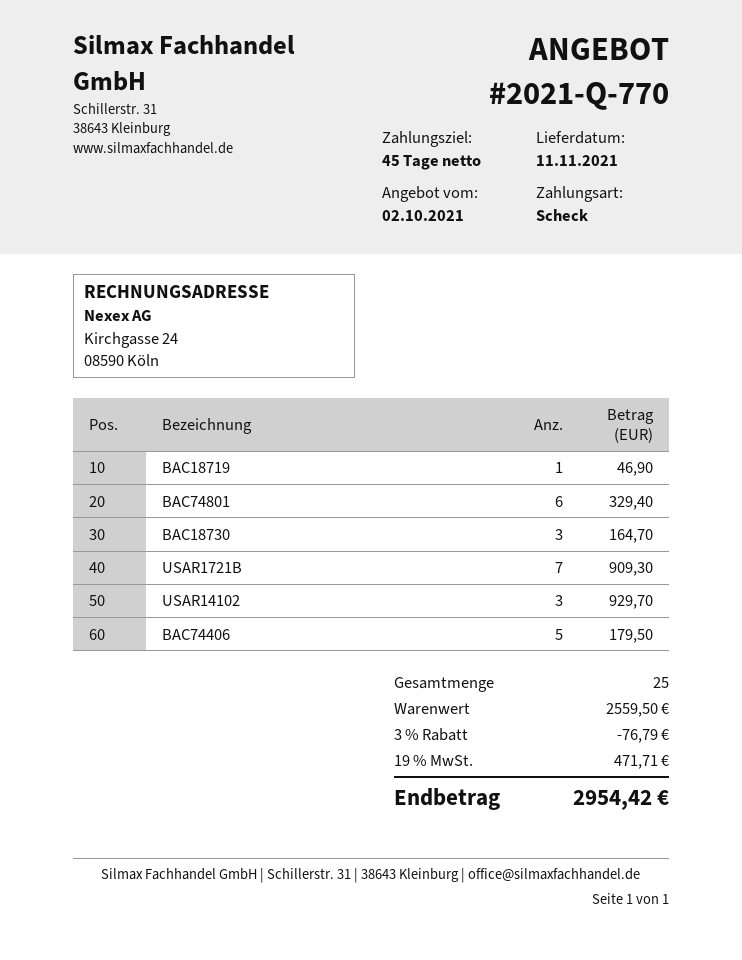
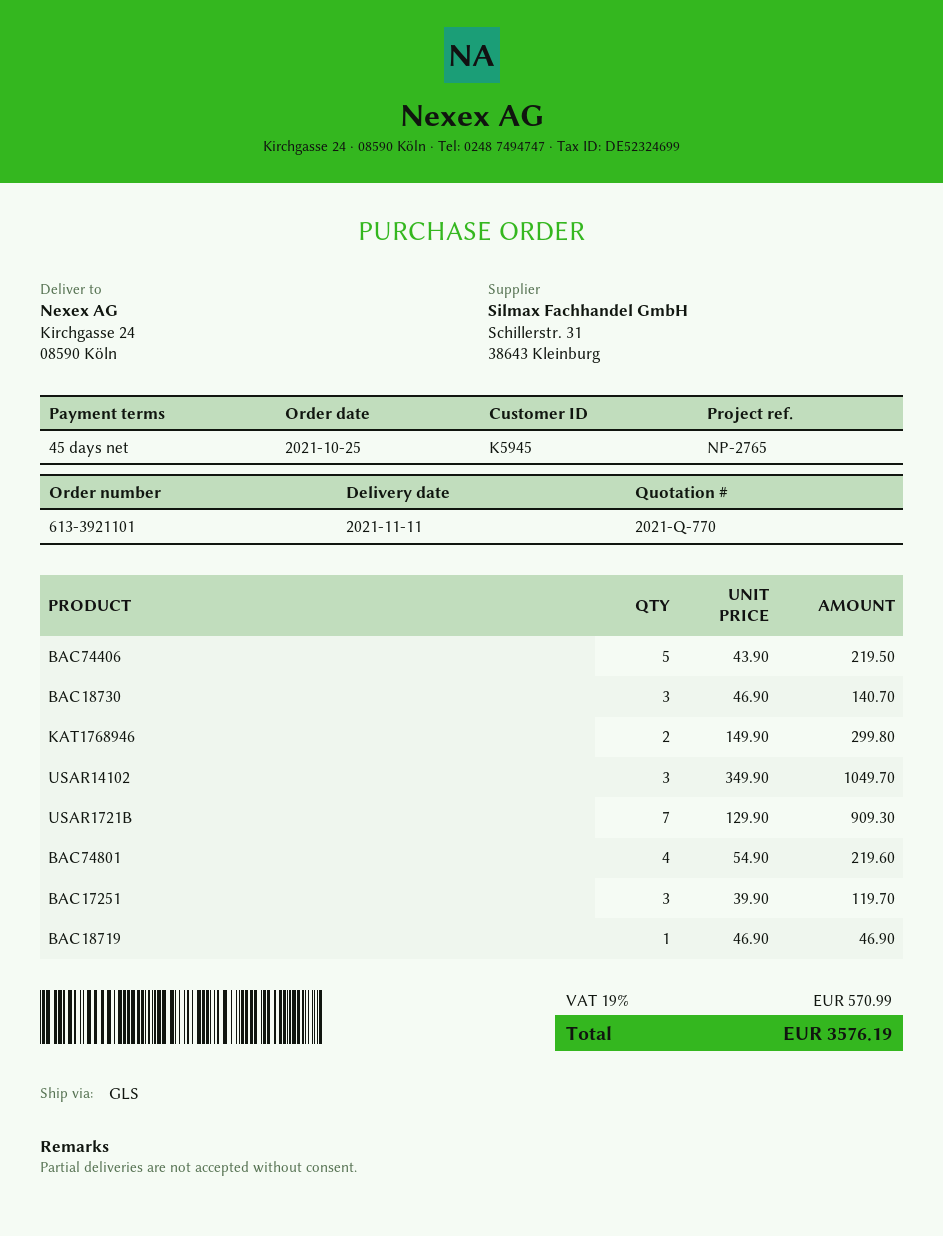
BAC74801: 6 for 329.40 -> 4 for 219.60
BAC18730: 3 for 164.70 -> 3 for 140.70
USAR14102: 3 for 929.70 -> 3 for 1049.70
BAC74406: 5 for 179.50 -> 5 for 219.50
KAT1768946: none -> 2 for 299.80
BAC17251: none -> 3 for 119.70
discount: 3% = 76.79 -> none
tax: 19% = 471.71 -> 19% = 570.99
total: 2954.42 -> 3576.19

